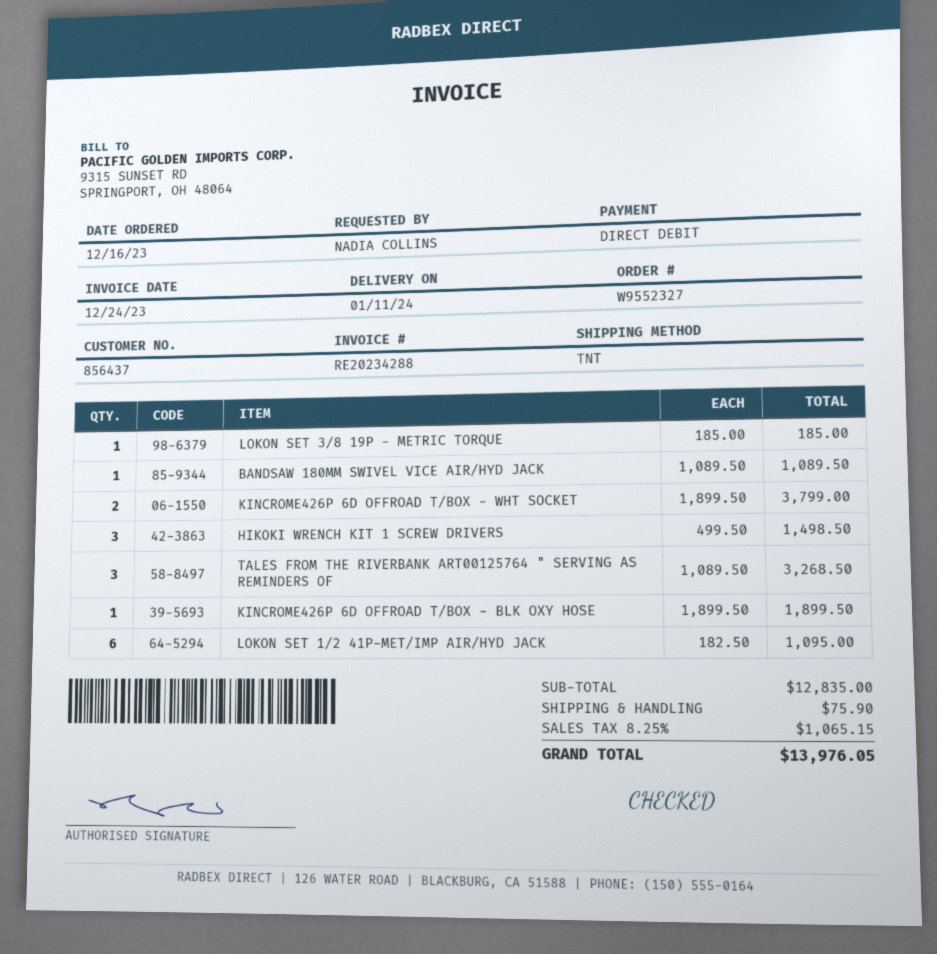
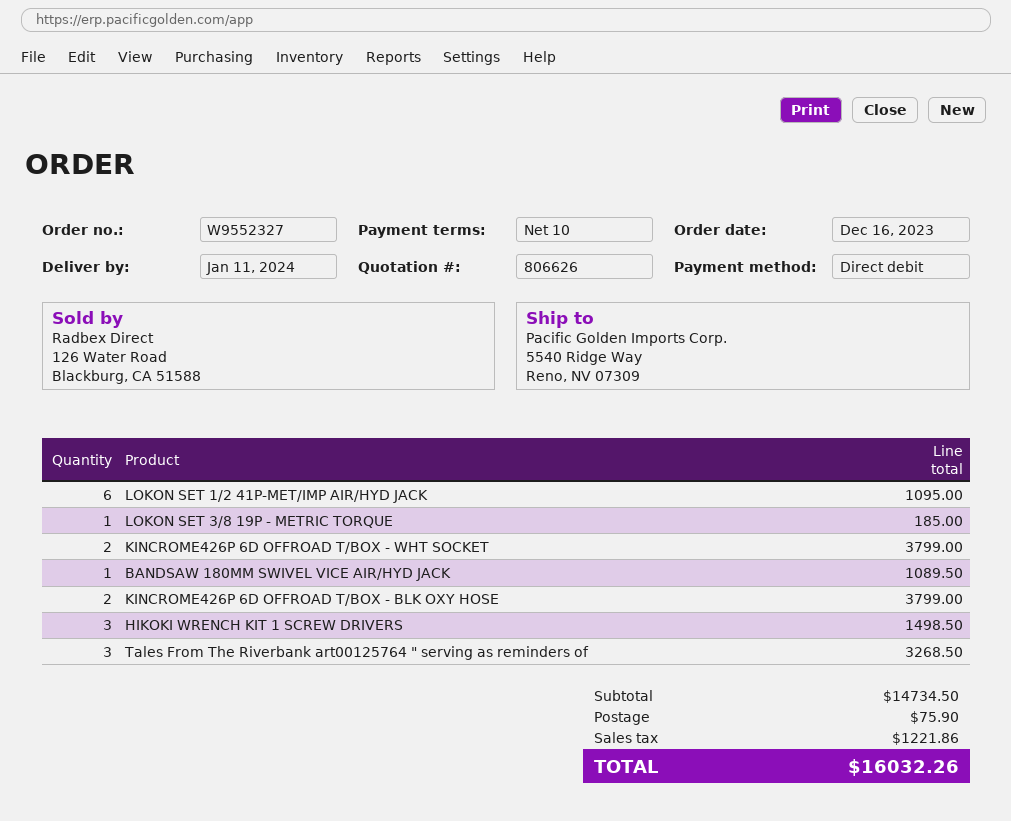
KINCROME426P 6D OFFROAD T/BOX - BLK OXY HOSE: 1 for 1899.50 -> 2 for 3799.00
subtotal: 12835.00 -> 14734.50
tax: 1065.15 -> 1221.86
total: 13976.05 -> 16032.26

